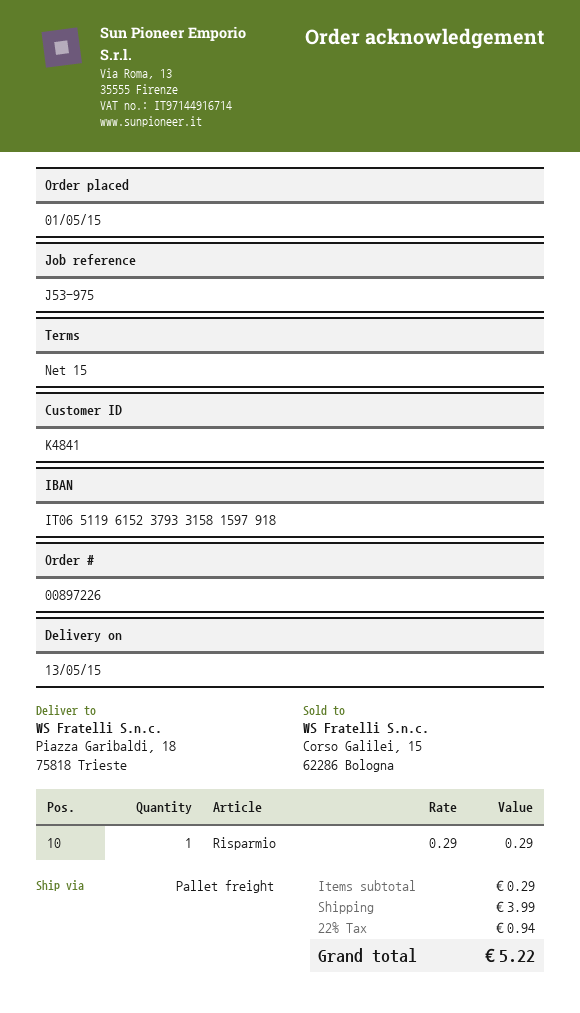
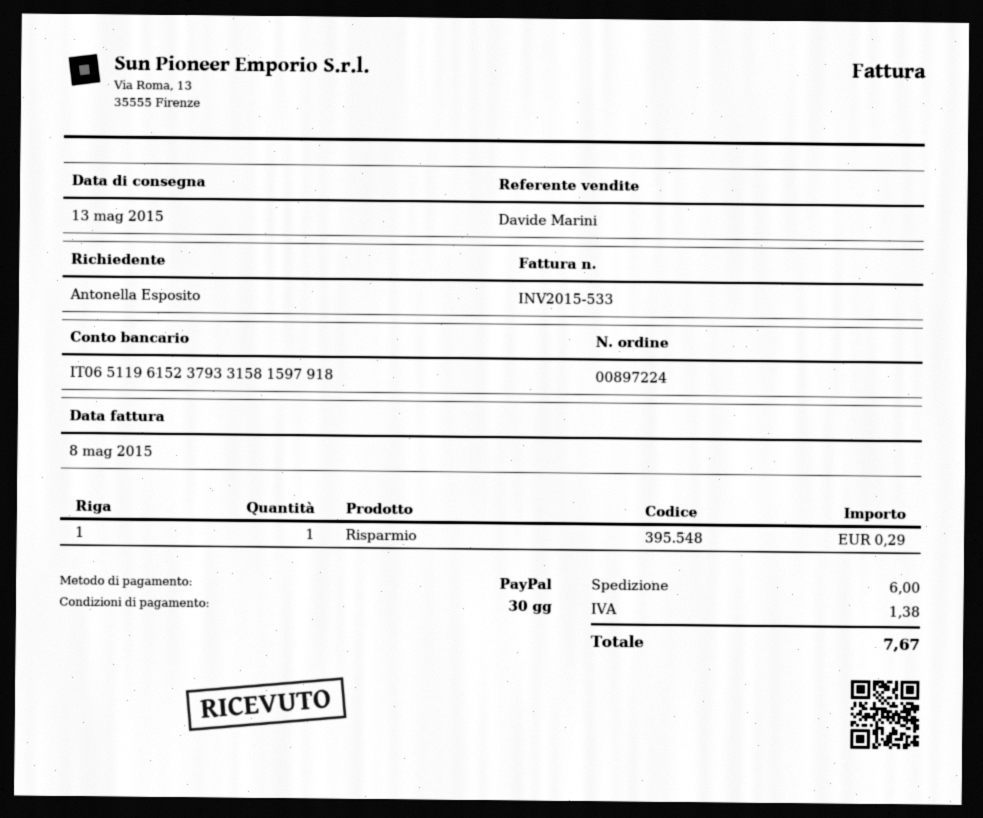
order number: 00897226 -> 00897224
payment terms: 15 days -> 30 days
shipping: 3.99 -> 6.00
tax: 0.94 -> 1.38
total: 5.22 -> 7.67

